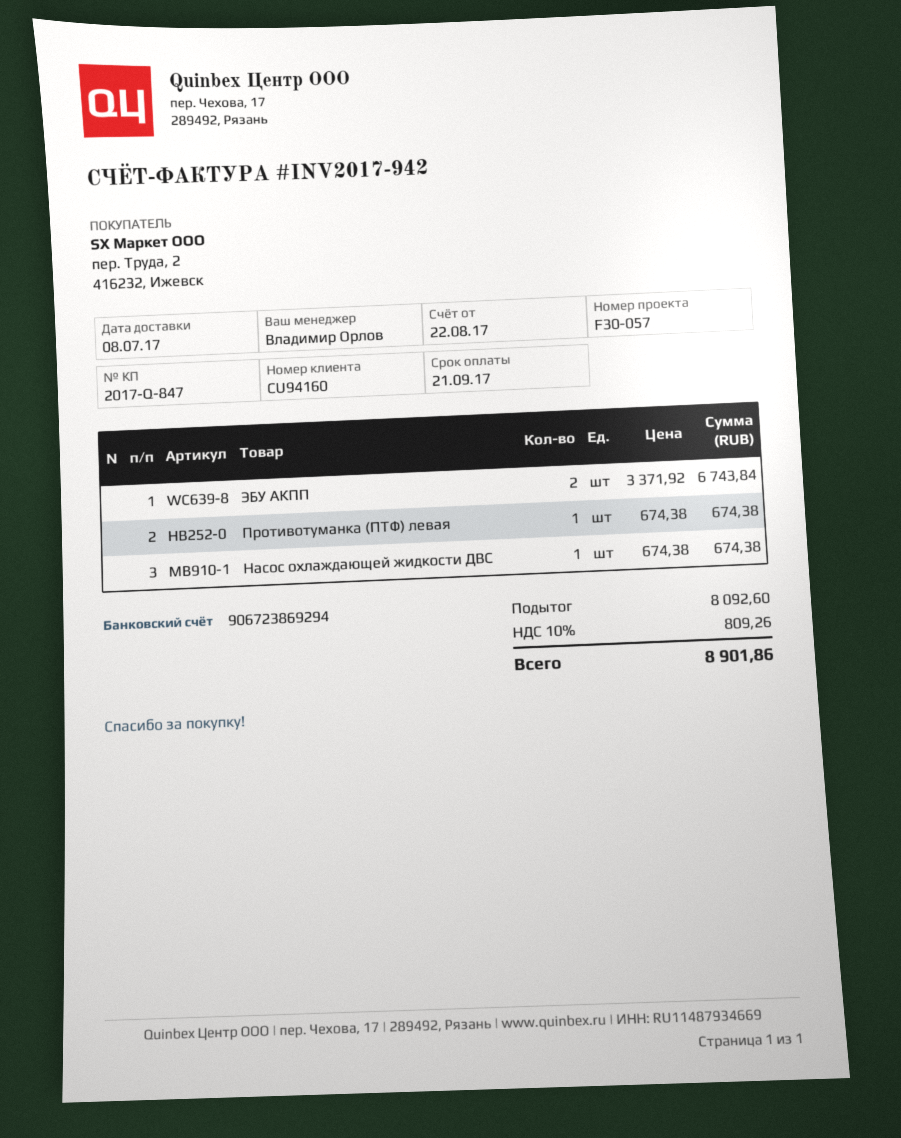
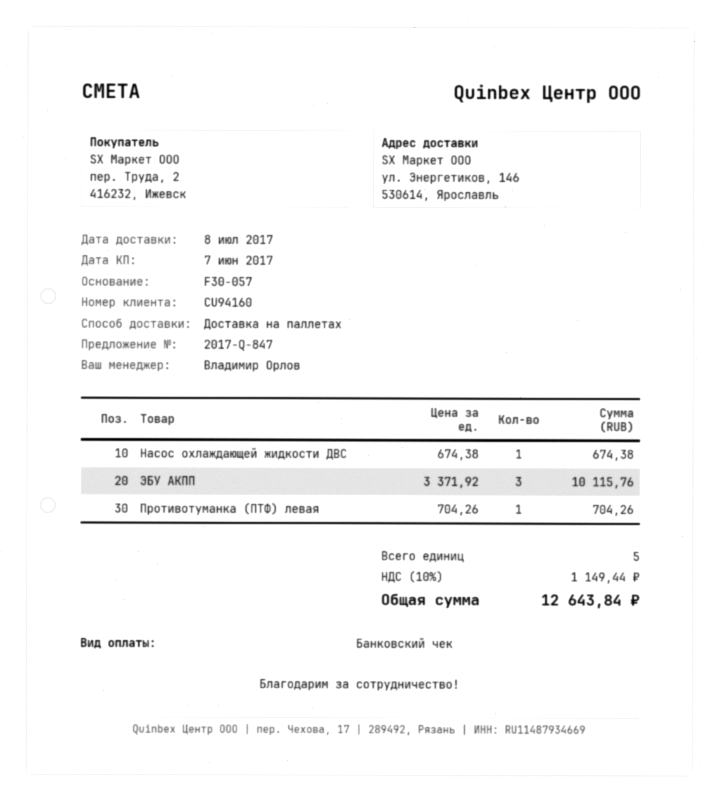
ЭБУ АКПП: 2 x 3371.92 = 6743.84 -> 3 x 3371.92 = 10115.76
Противотуманка (ПТФ) левая: 1 x 674.38 = 674.38 -> 1 x 704.26 = 704.26
tax: 10% = 809.26 -> 10% = 1149.44
total: 8901.86 -> 12643.84

